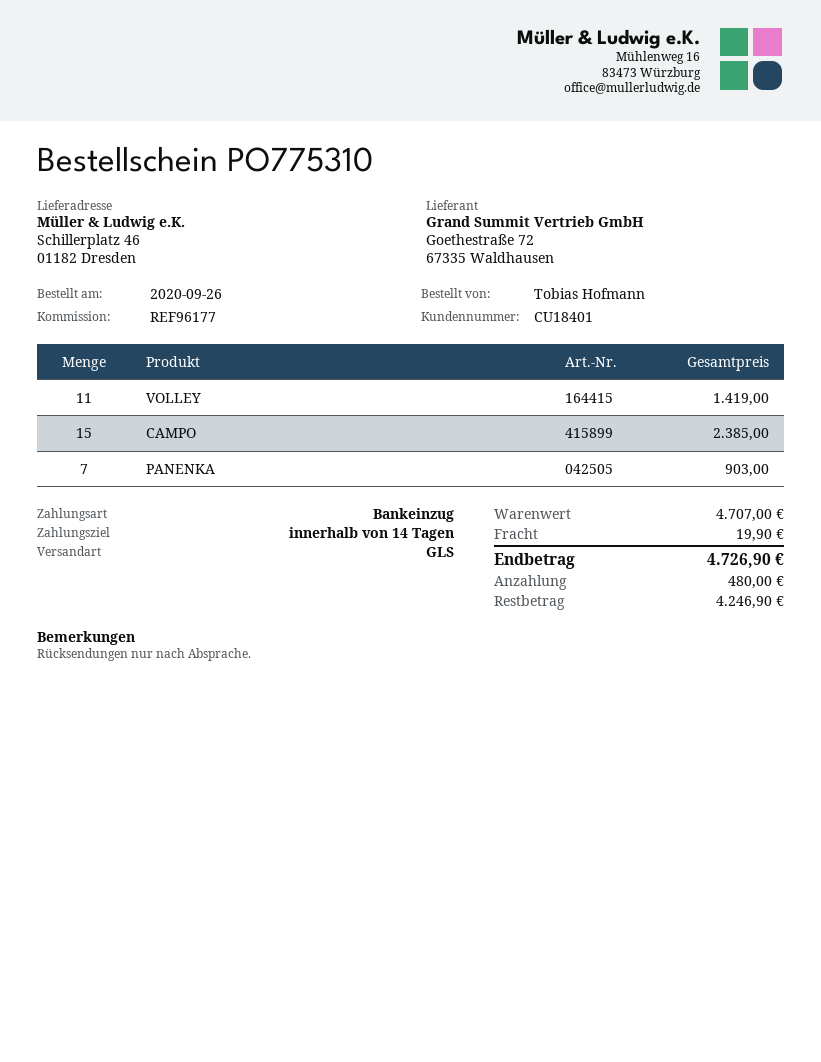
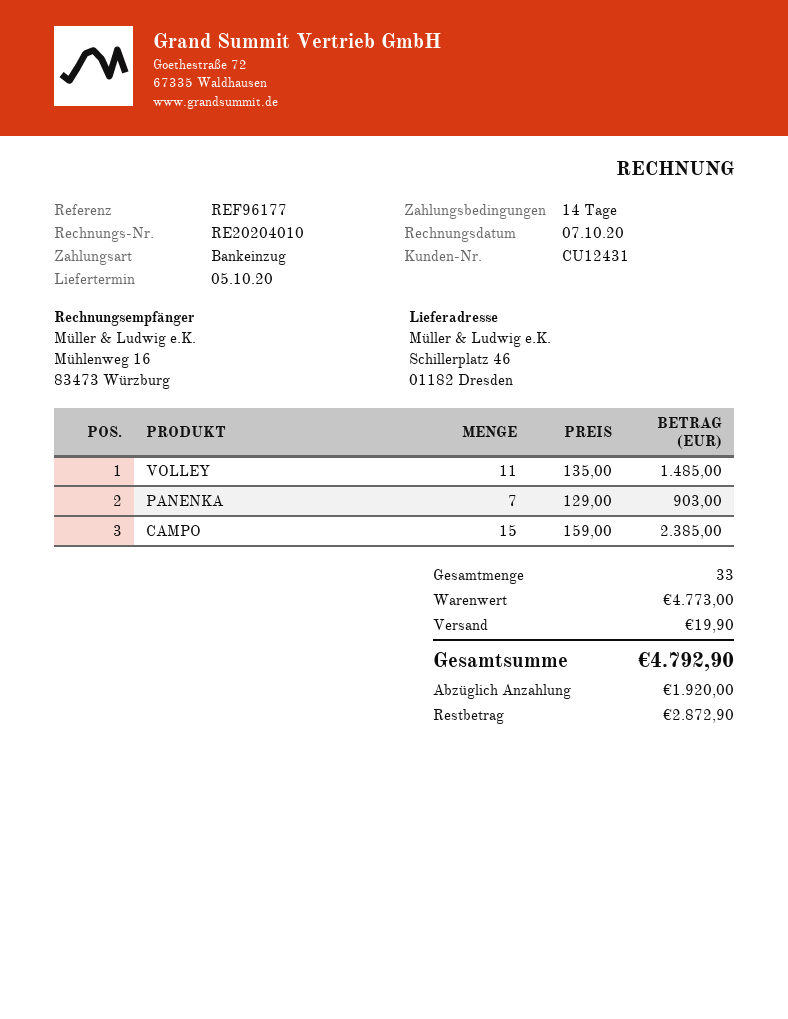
customer number: CU18401 -> CU12431
VOLLEY: 11 for 1419.00 -> 11 for 1485.00
subtotal: 4707.00 -> 4773.00
total: 4726.90 -> 4792.90
deposit: 480.00 -> 1920.00
balance: 4246.90 -> 2872.90

